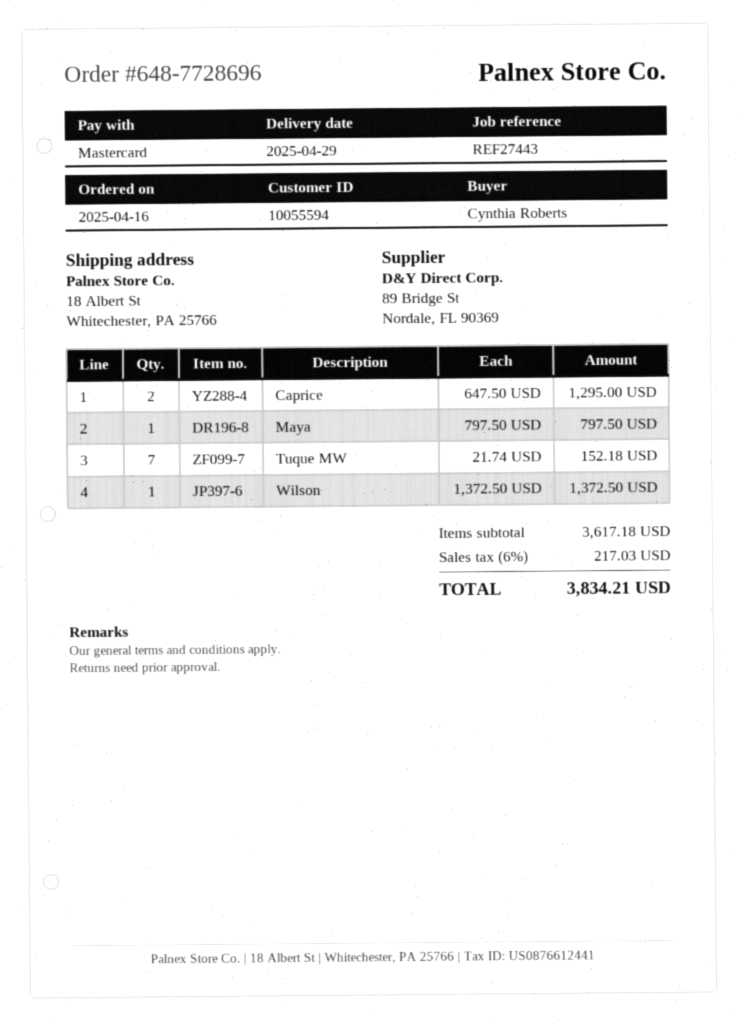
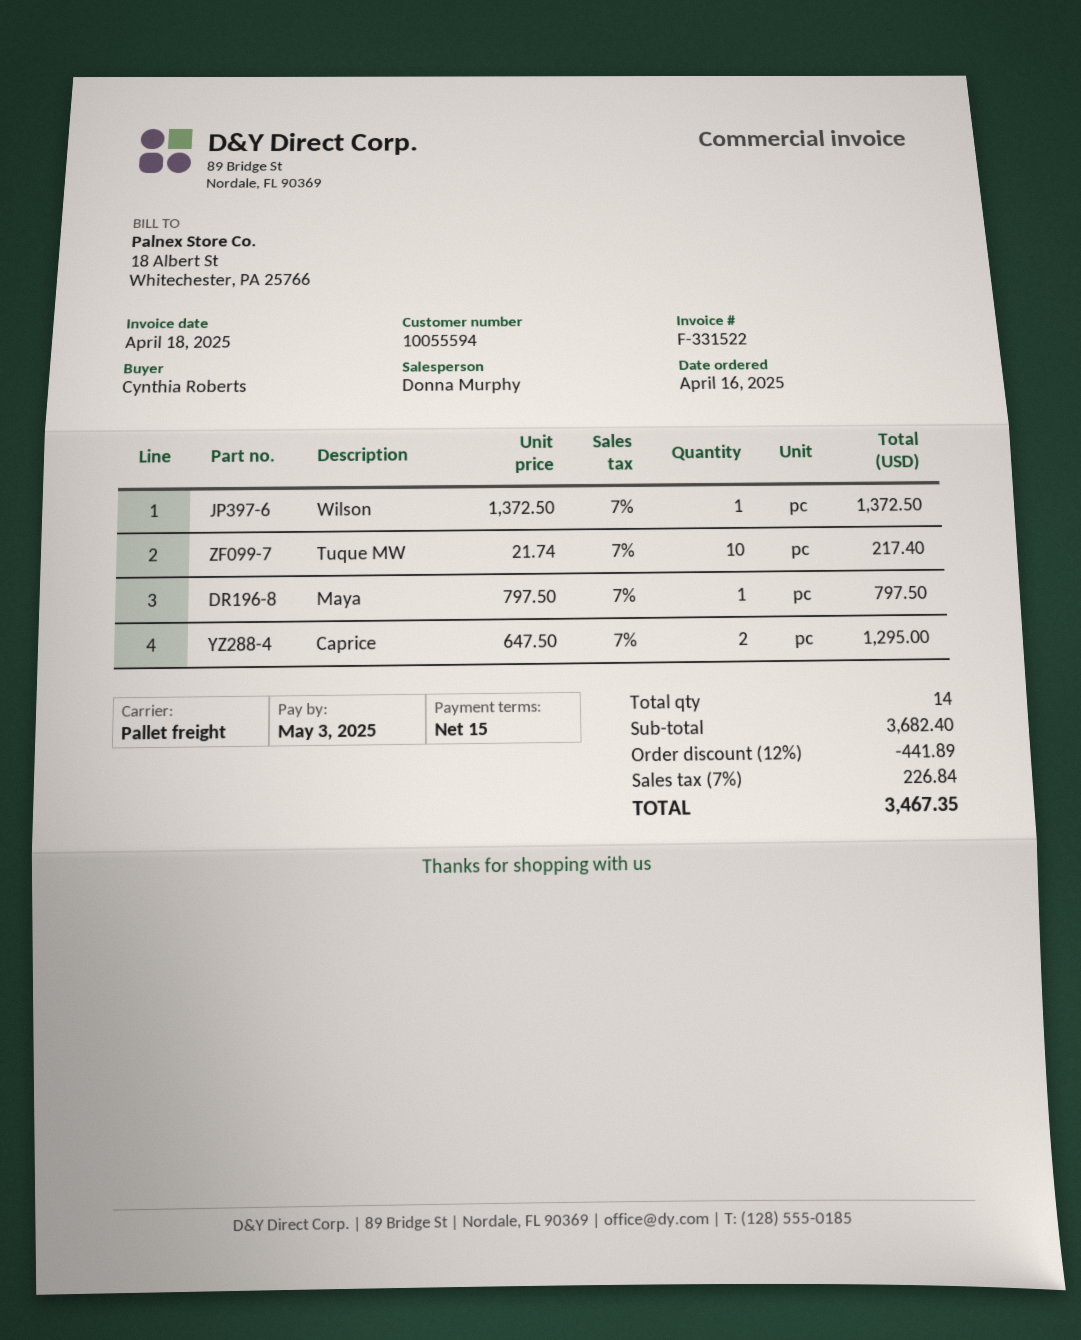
Tuque MW: 7 x 21.74 = 152.18 -> 10 x 21.74 = 217.40
subtotal: 3617.18 -> 3682.40
discount: none -> 12% = 441.89
tax: 6% = 217.03 -> 7% = 226.84
total: 3834.21 -> 3467.35

